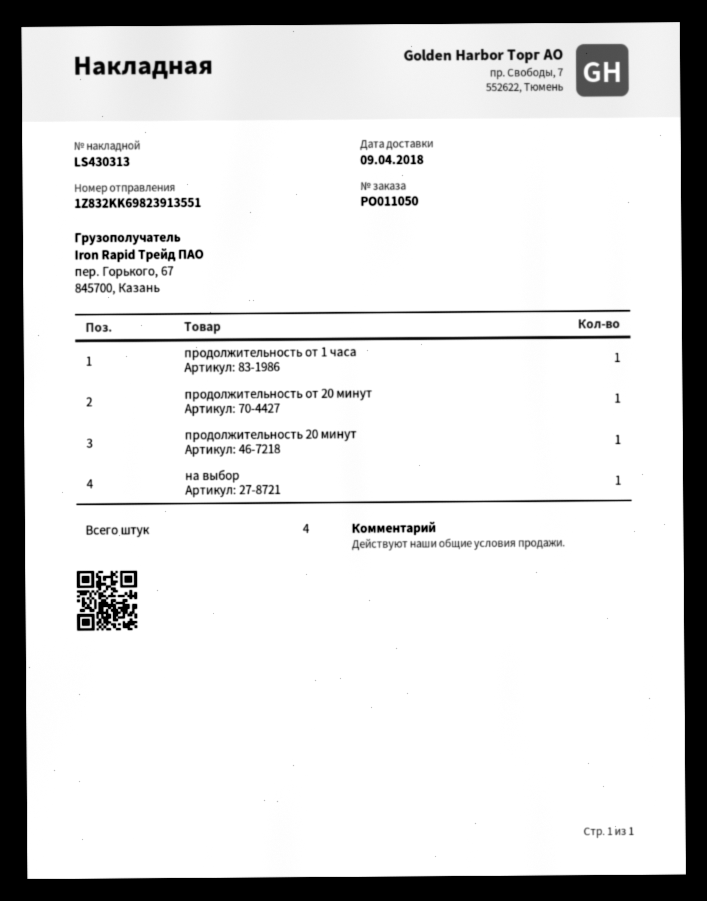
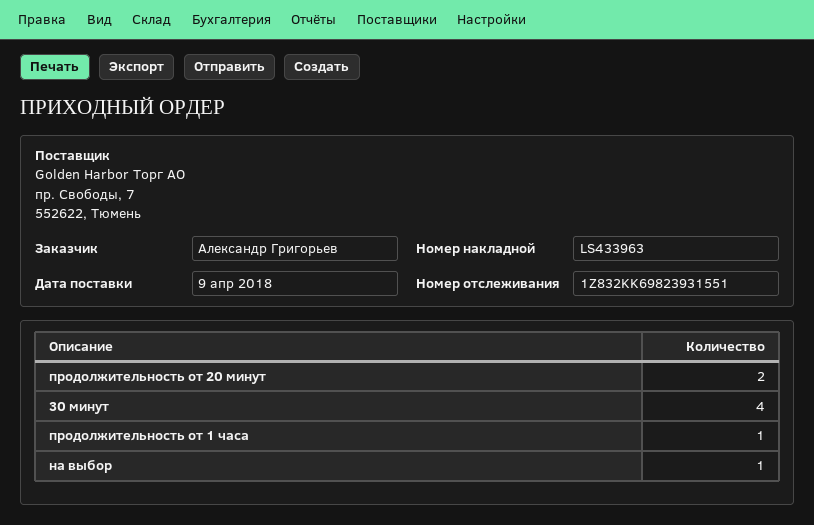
delivery note number: LS430313 -> LS433963
tracking number: 1Z832KK69823913551 -> 1Z832KK69823931551
продолжительность от 20 минут: 1 -> 2
продолжительность 20 минут: 1 -> none
30 минут: none -> 4

